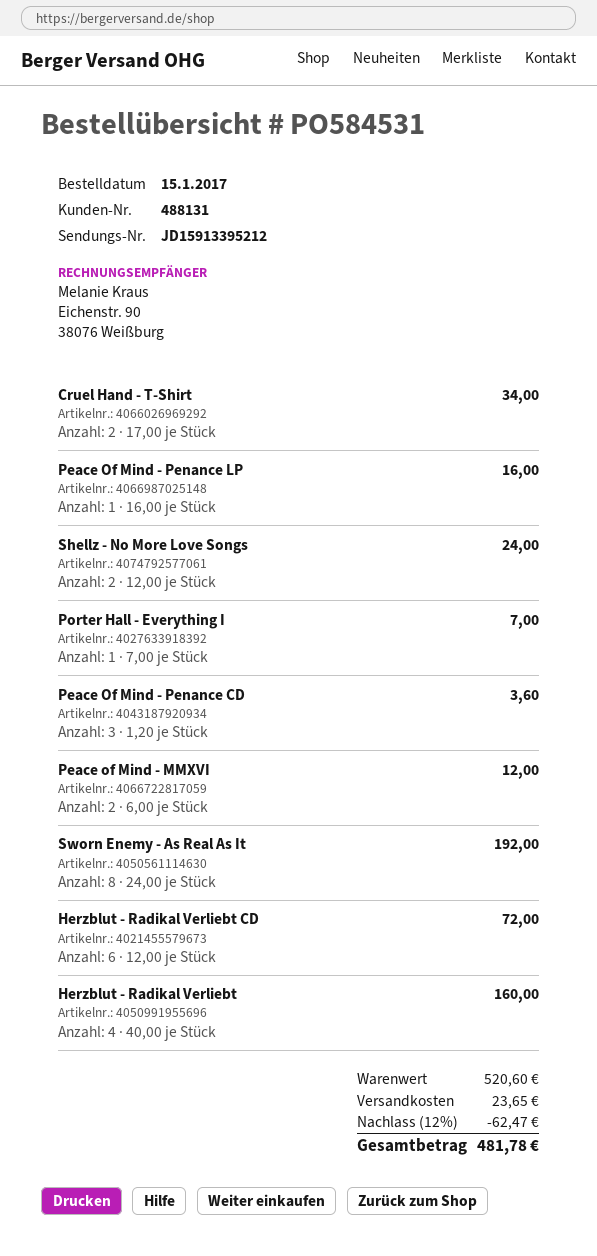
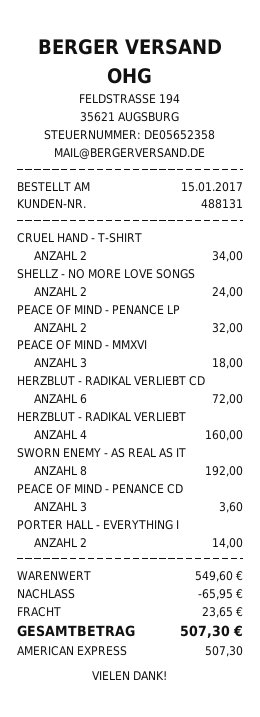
Peace Of Mind - Penance LP: 1 for 16.00 -> 2 for 32.00
Porter Hall - Everything I: 1 for 7.00 -> 2 for 14.00
Peace of Mind - MMXVI: 2 for 12.00 -> 3 for 18.00
subtotal: 520.60 -> 549.60
discount: 62.47 -> 65.95
total: 481.78 -> 507.30

